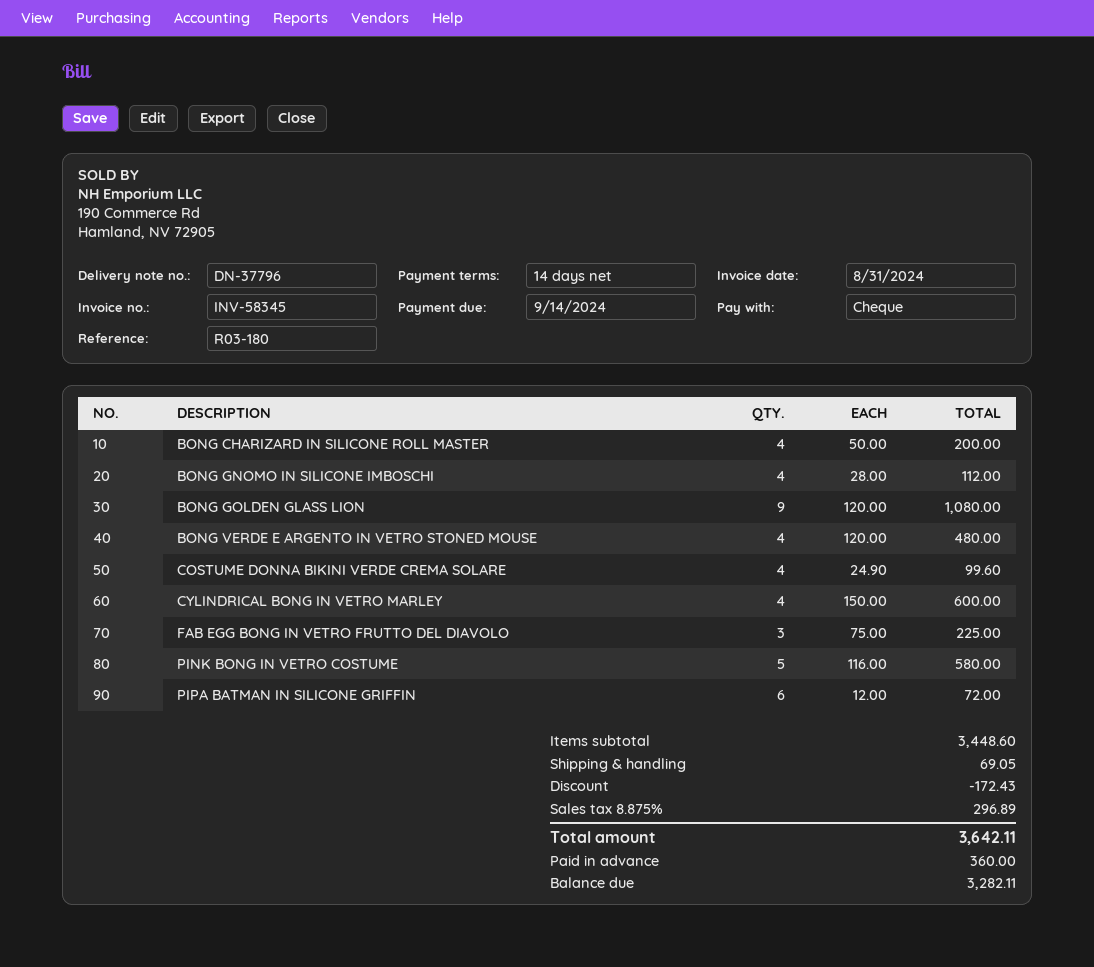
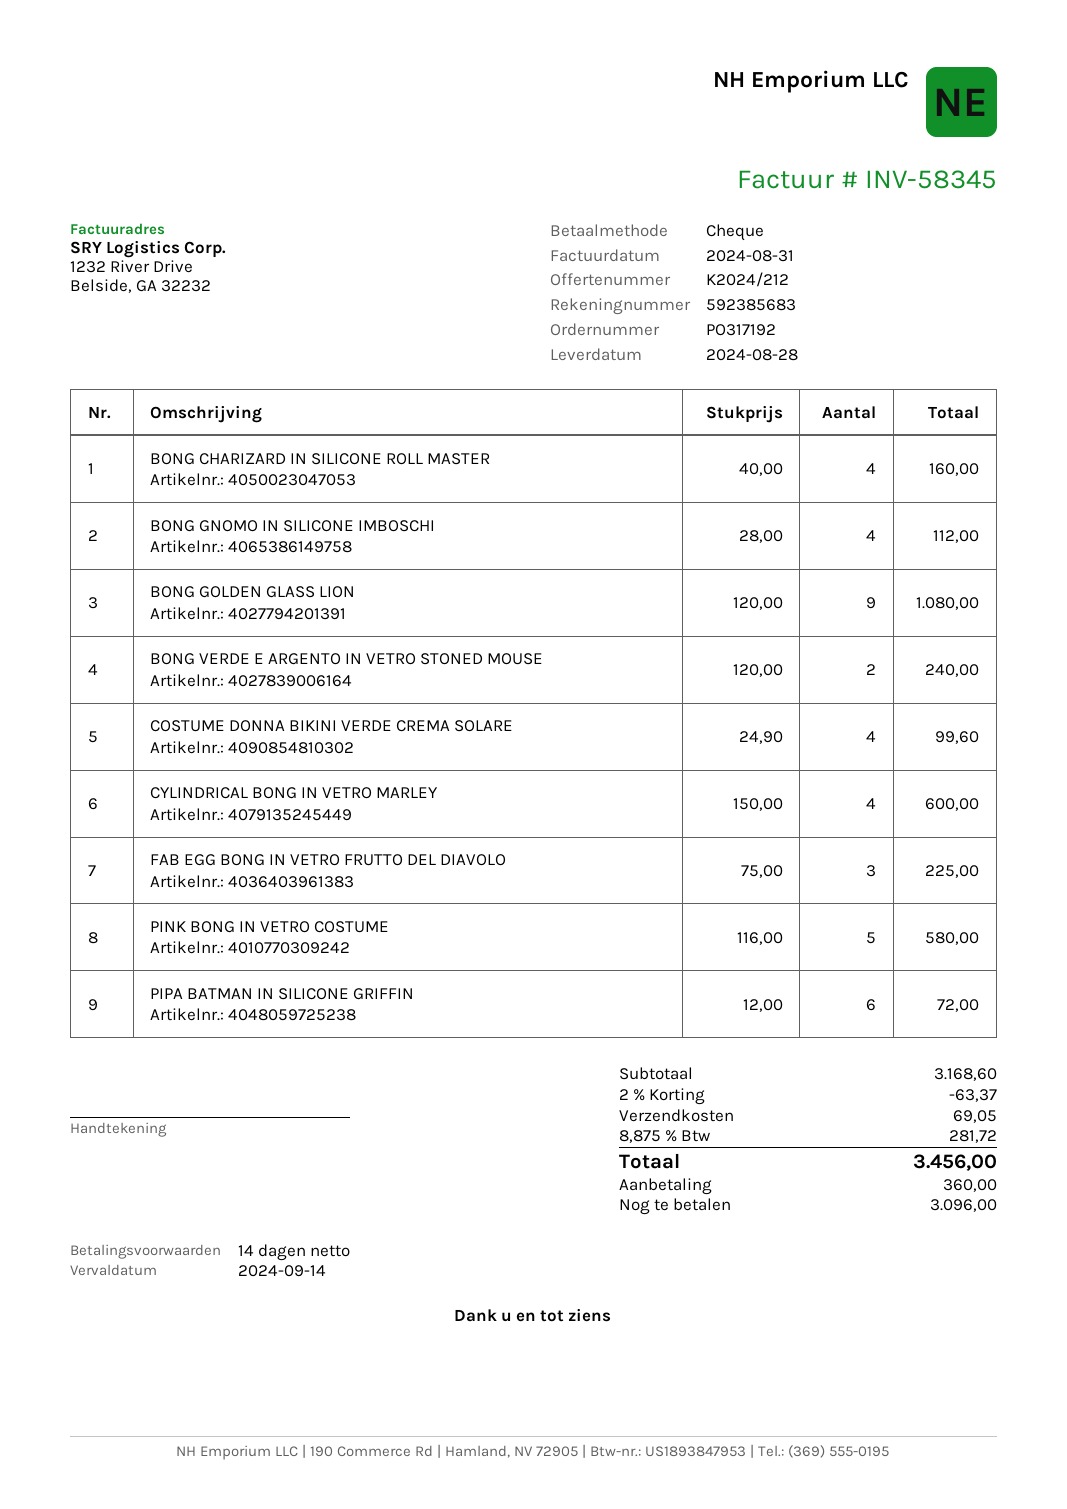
BONG CHARIZARD IN SILICONE ROLL MASTER: 4 x 50.00 = 200.00 -> 4 x 40.00 = 160.00
BONG VERDE E ARGENTO IN VETRO STONED MOUSE: 4 x 120.00 = 480.00 -> 2 x 120.00 = 240.00
subtotal: 3448.60 -> 3168.60
discount: 172.43 -> 63.37
tax: 8.875% = 296.89 -> 8.875% = 281.72
total: 3642.11 -> 3456.00
balance: 3282.11 -> 3096.00

